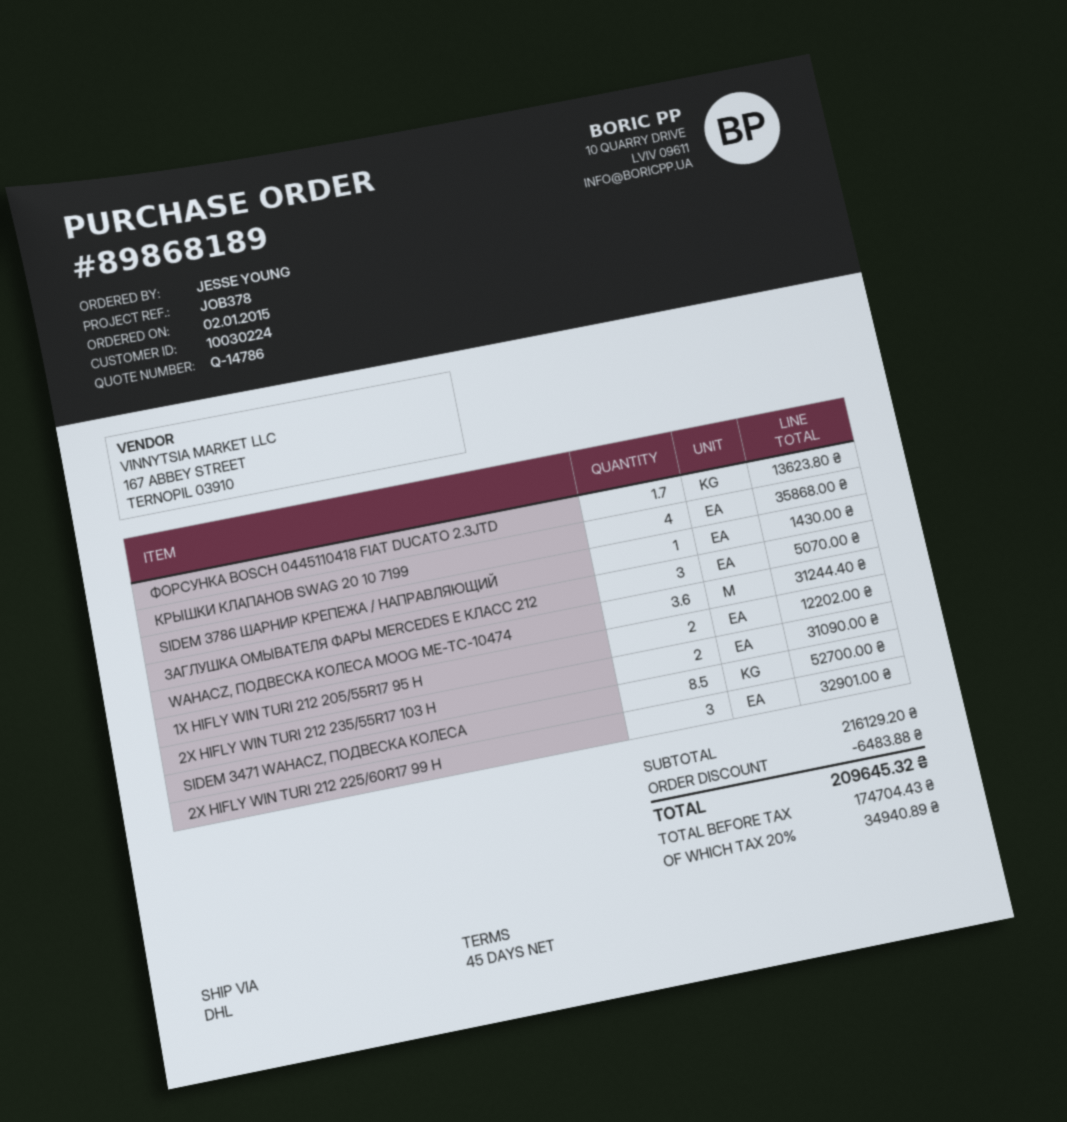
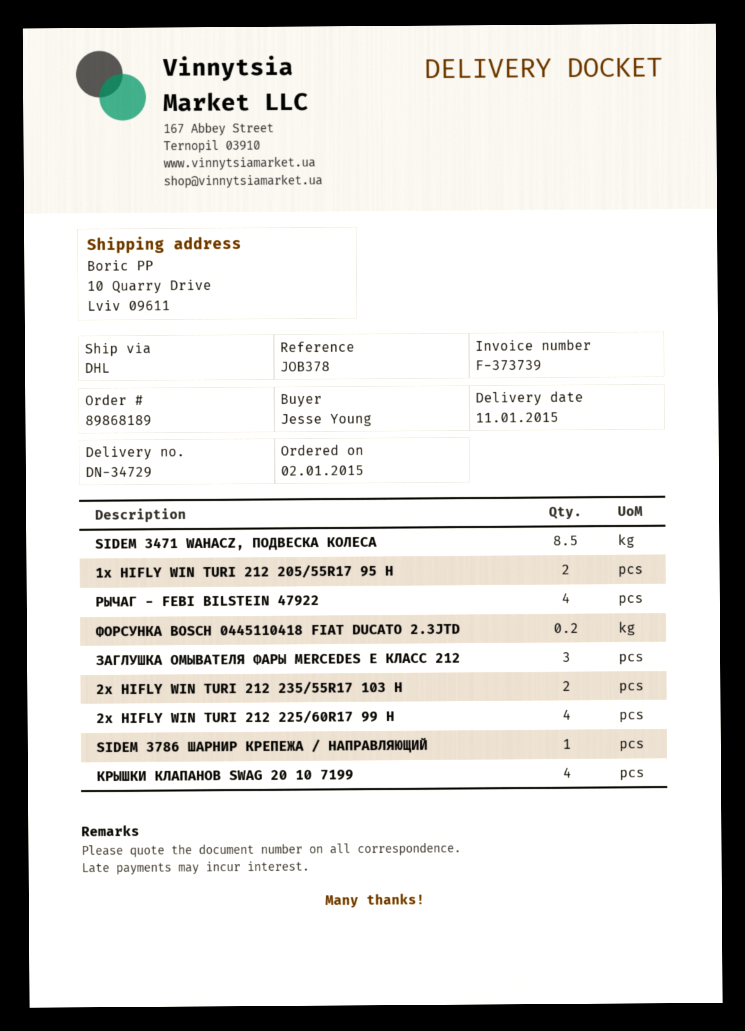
ФОРСУНКА BOSCH 0445110418 FIAT DUCATO 2.3JTD: 1.7 -> 0.2
WAHACZ, ПОДВЕСКА КОЛЕСА MOOG ME-TC-10474: 3.6 -> none
2X HIFLY WIN TURI 212 225/60R17 99 H: 3 -> 4
РЫЧАГ - FEBI BILSTEIN 47922: none -> 4

